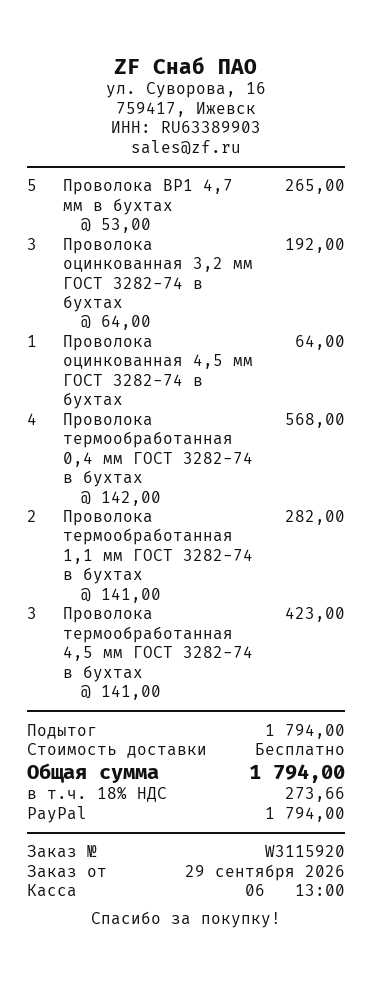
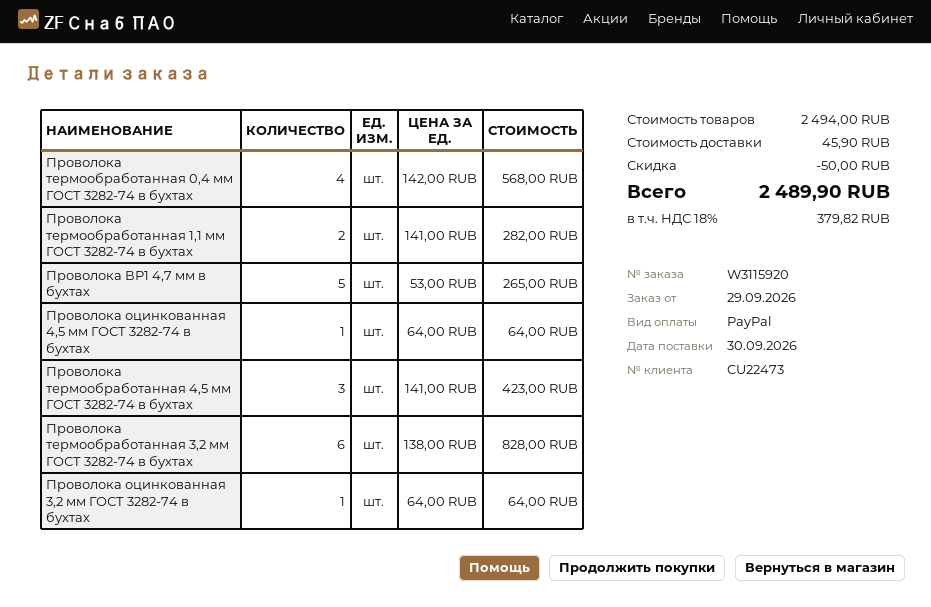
Проволока оцинкованная 3,2 мм ГОСТ 3282-74 в бухтах: 3 x 64.00 = 192.00 -> 1 x 64.00 = 64.00
Проволока термообработанная 3,2 мм ГОСТ 3282-74 в бухтах: none -> 6 x 138.00 = 828.00
subtotal: 1794.00 -> 2494.00
discount: none -> 50.00
shipping: 0.00 -> 45.90
tax: 18% = 273.66 -> 18% = 379.82
total: 1794.00 -> 2489.90

